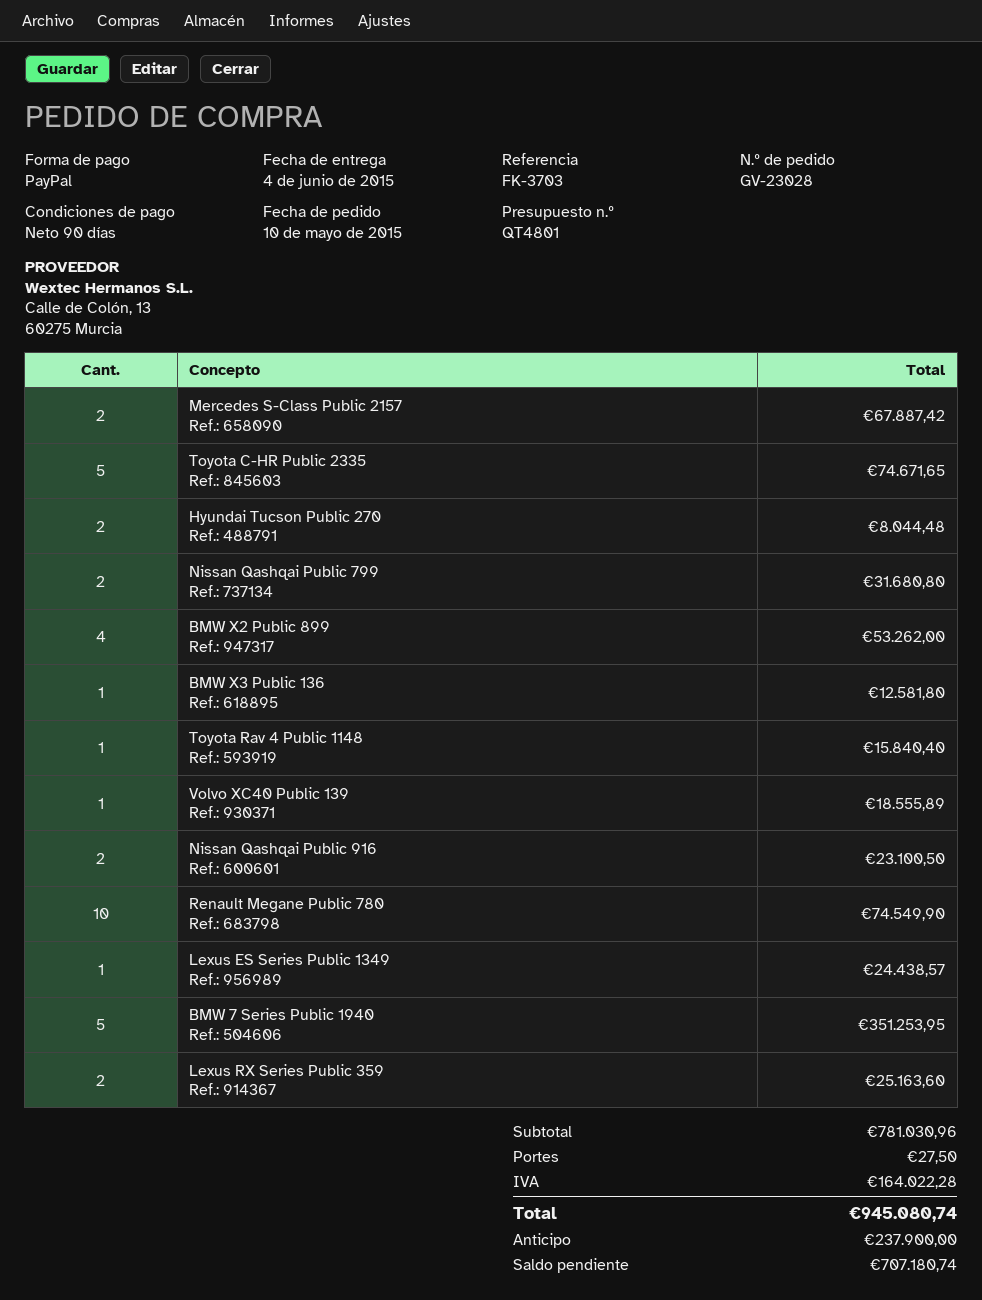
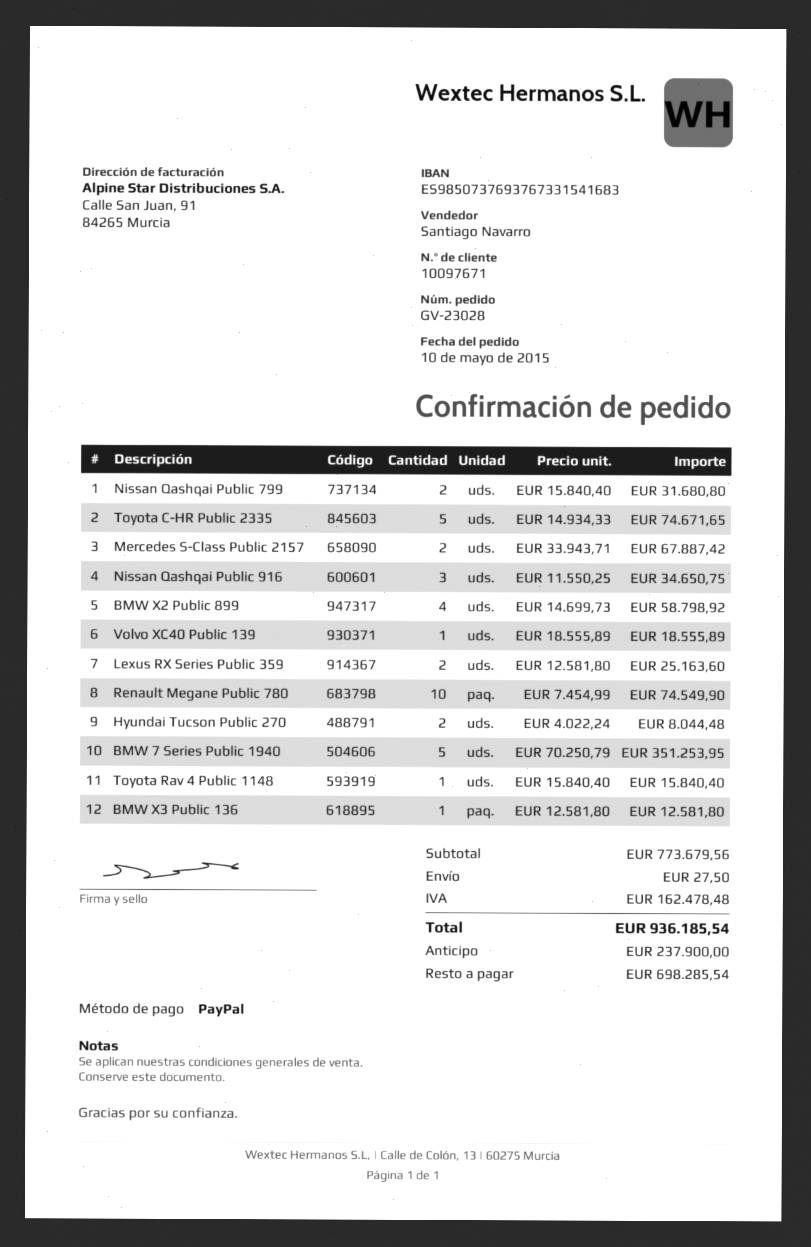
BMW X2 Public 899: 4 for 53262.00 -> 4 for 58798.92
Nissan Qashqai Public 916: 2 for 23100.50 -> 3 for 34650.75
Lexus ES Series Public 1349: 1 for 24438.57 -> none
subtotal: 781030.96 -> 773679.56
tax: 164022.28 -> 162478.48
total: 945080.74 -> 936185.54
balance: 707180.74 -> 698285.54

